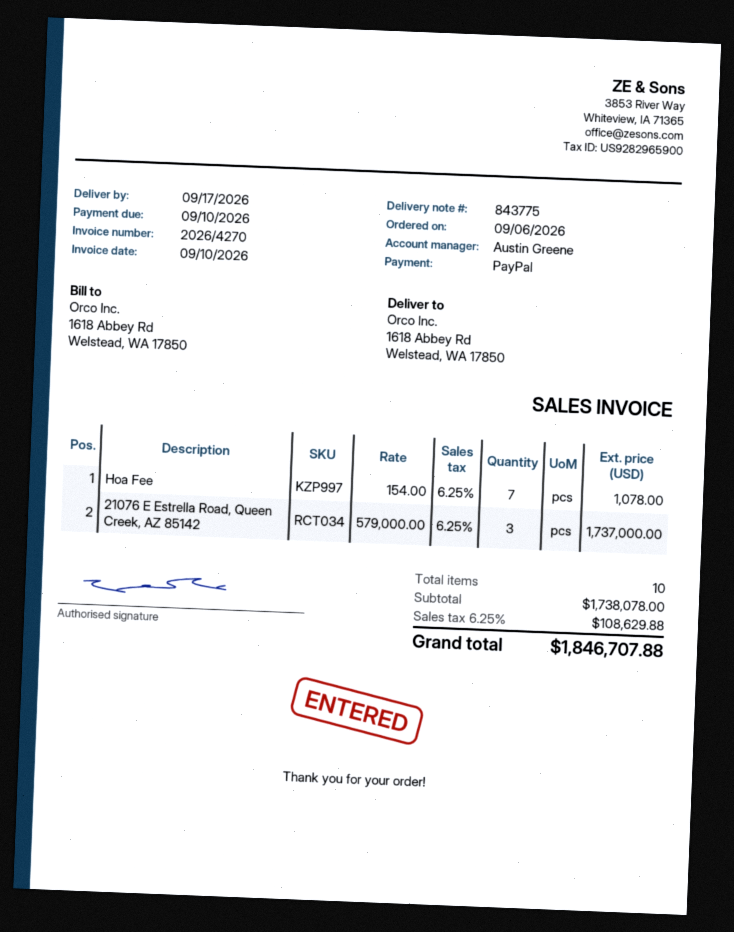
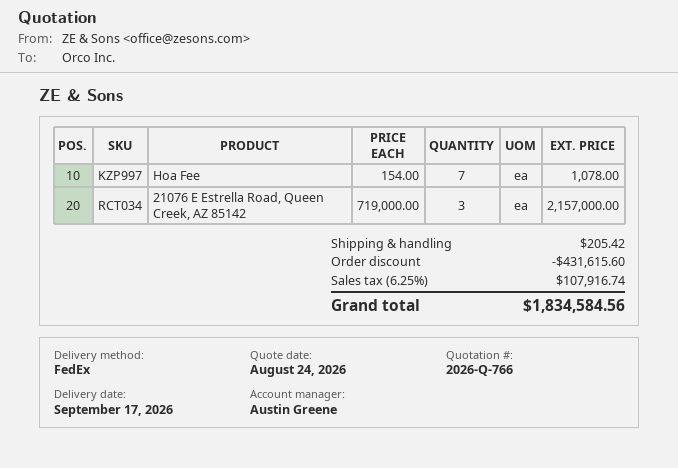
21076 E Estrella Road, Queen Creek, AZ 85142: 3 x 579000.00 = 1737000.00 -> 3 x 719000.00 = 2157000.00
discount: none -> 431615.60
shipping: none -> 205.42
tax: 6.25% = 108629.88 -> 6.25% = 107916.74
total: 1846707.88 -> 1834584.56

